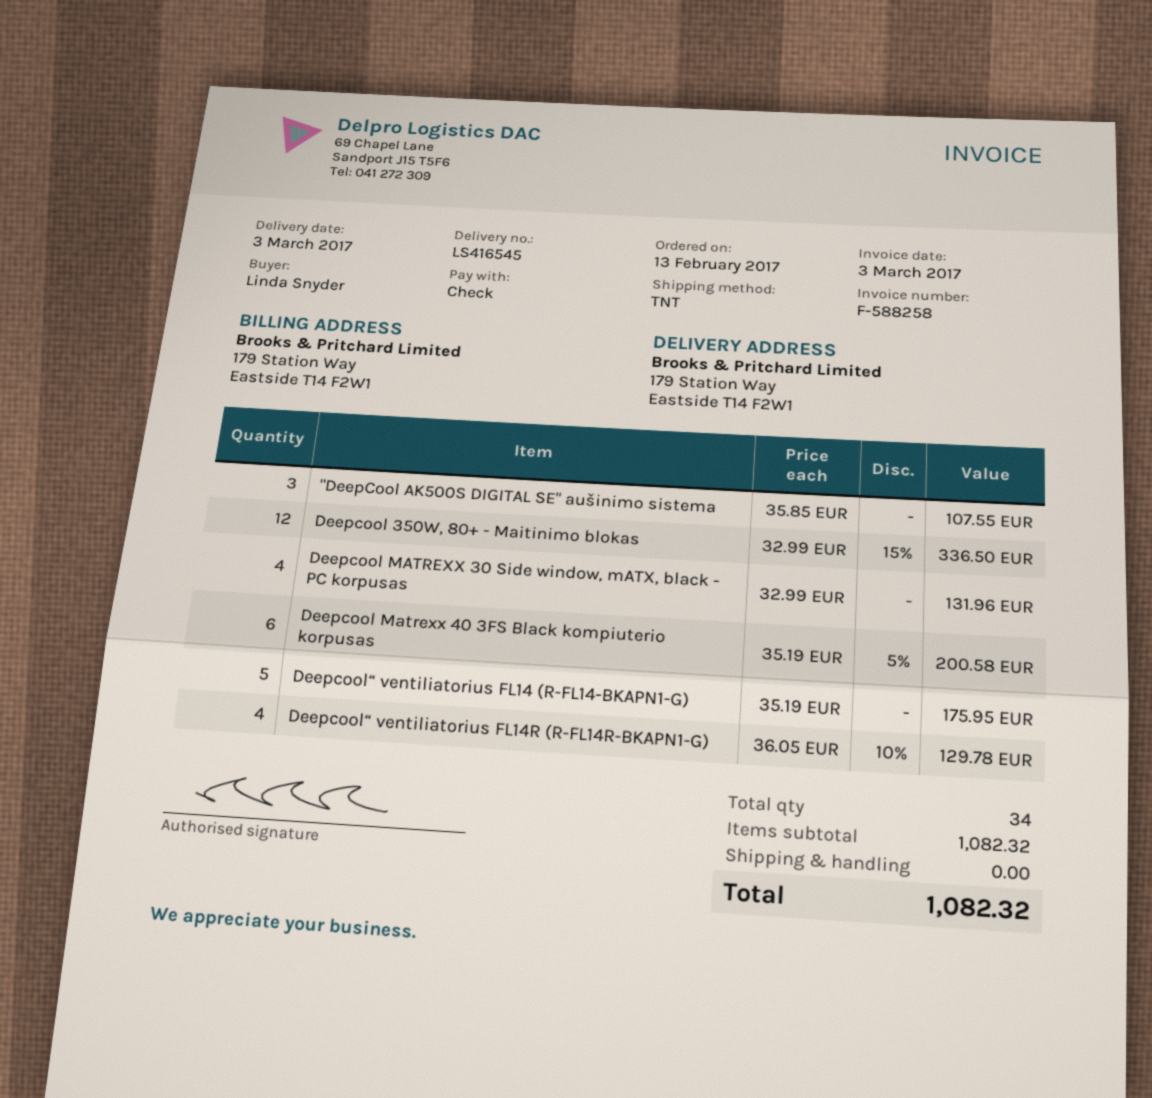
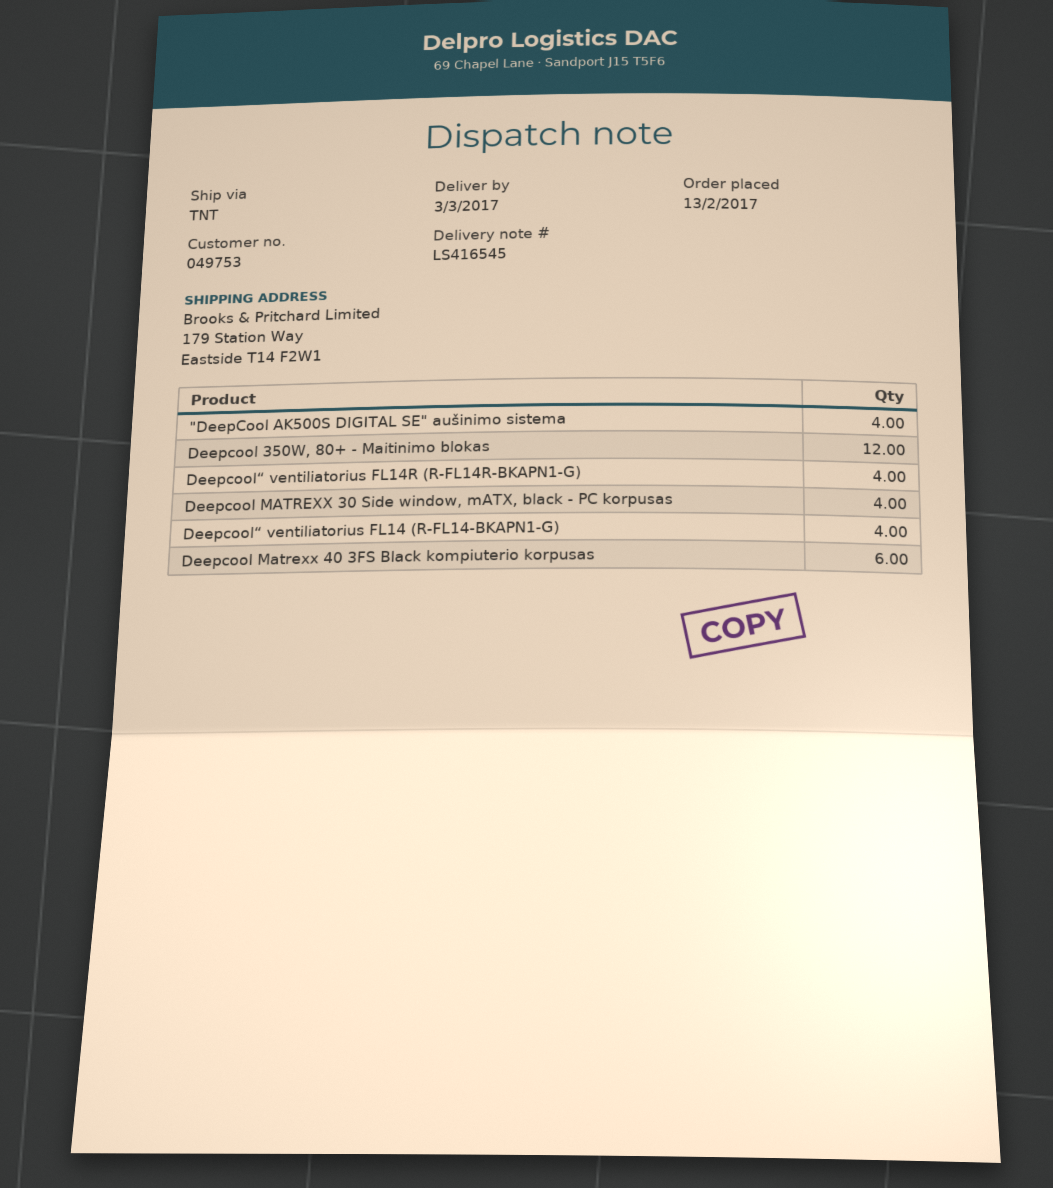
"DeepCool AK500S DIGITAL SE" aušinimo sistema: 3 -> 4
Deepcool“ ventiliatorius FL14 (R-FL14-BKAPN1-G): 5 -> 4

